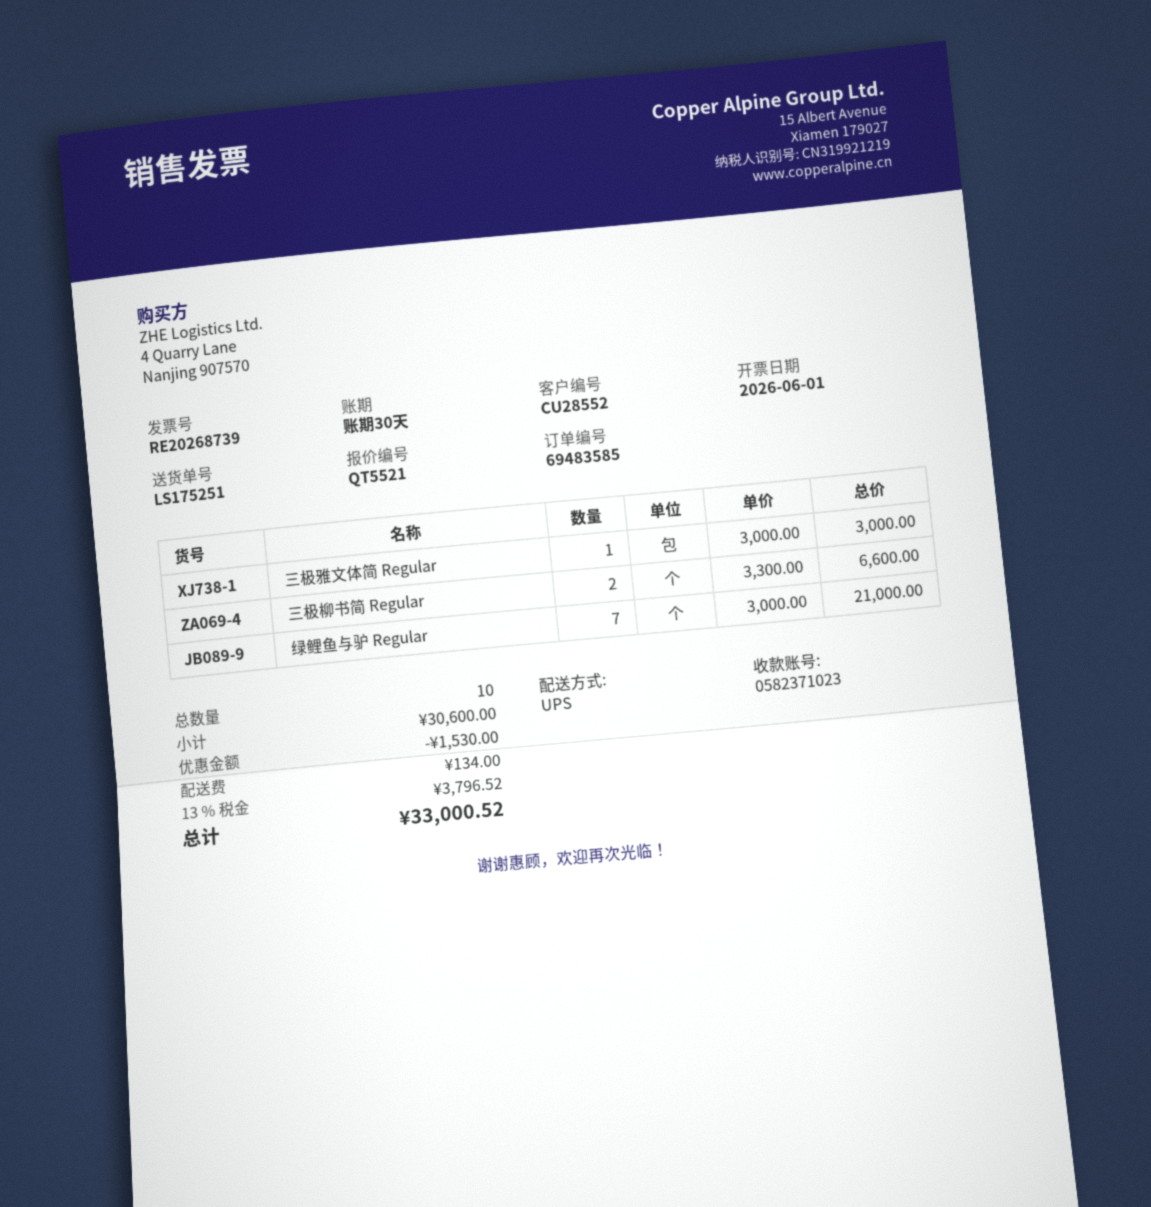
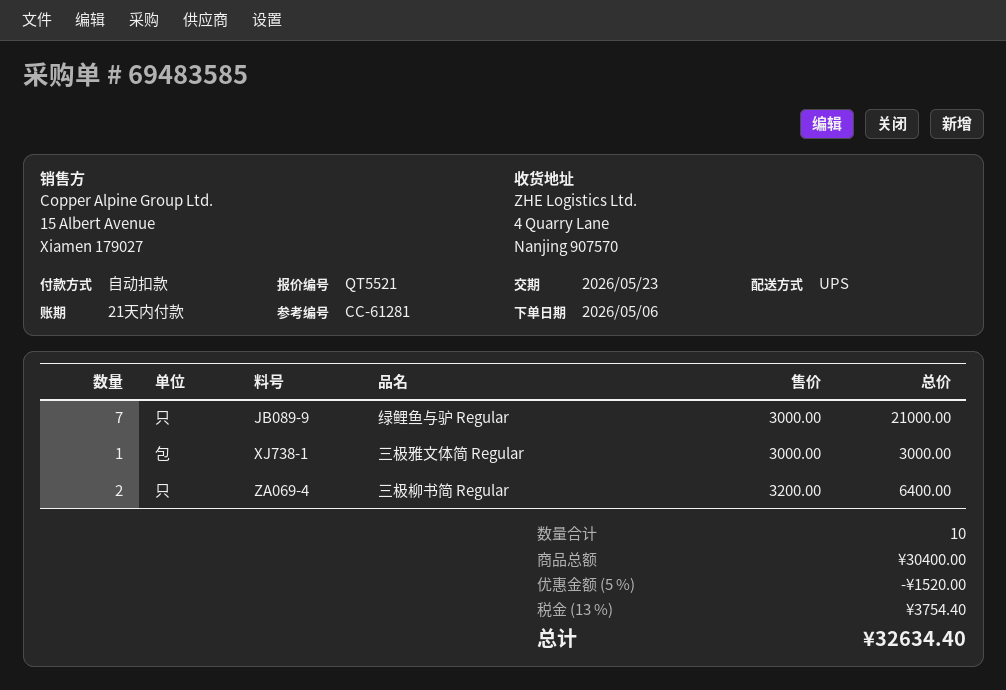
payment terms: 30 days -> 21 days
三极柳书简 Regular: 2 x 3300.00 = 6600.00 -> 2 x 3200.00 = 6400.00
subtotal: 30600.00 -> 30400.00
discount: 1530.00 -> 1520.00
shipping: 134.00 -> none
tax: 13% = 3796.52 -> 13% = 3754.40
total: 33000.52 -> 32634.40

